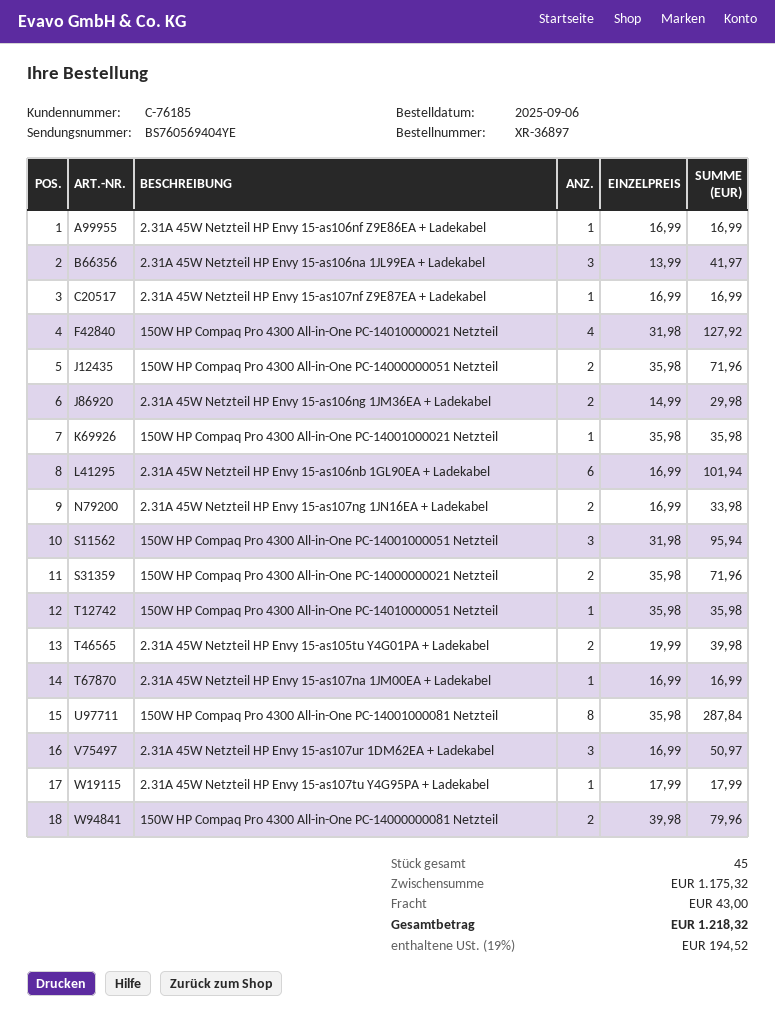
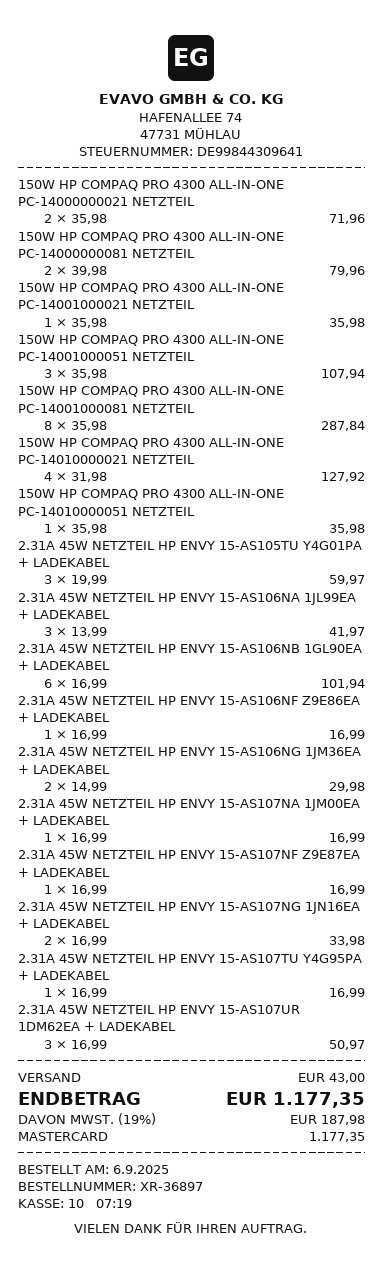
150W HP Compaq Pro 4300 All-in-One PC-14000000051 Netzteil: 2 x 35.98 = 71.96 -> none
150W HP Compaq Pro 4300 All-in-One PC-14001000051 Netzteil: 3 x 31.98 = 95.94 -> 3 x 35.98 = 107.94
2.31A 45W Netzteil HP Envy 15-as105tu Y4G01PA + Ladekabel: 2 x 19.99 = 39.98 -> 3 x 19.99 = 59.97
2.31A 45W Netzteil HP Envy 15-as107tu Y4G95PA + Ladekabel: 1 x 17.99 = 17.99 -> 1 x 16.99 = 16.99
tax: 19% = 194.52 -> 19% = 187.98
total: 1218.32 -> 1177.35

